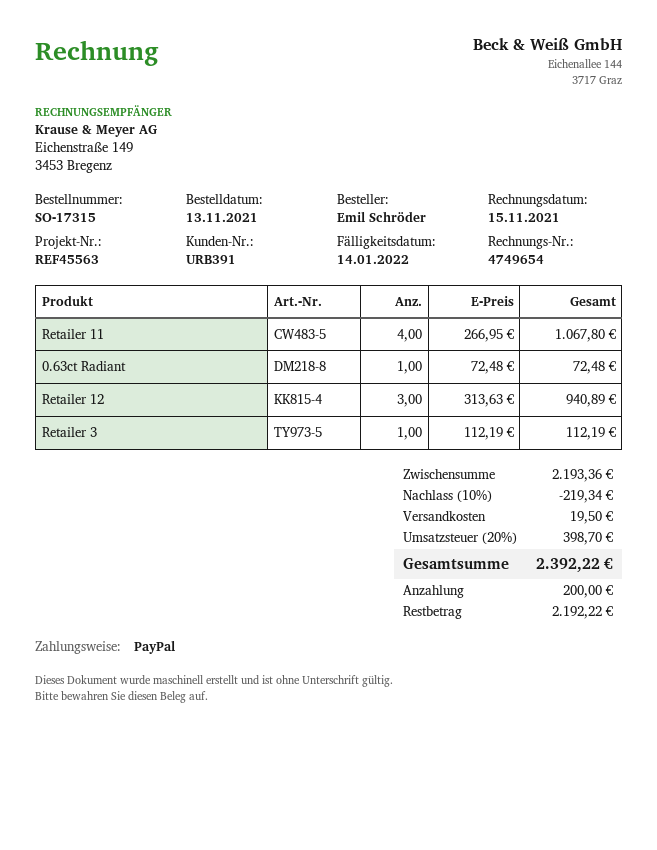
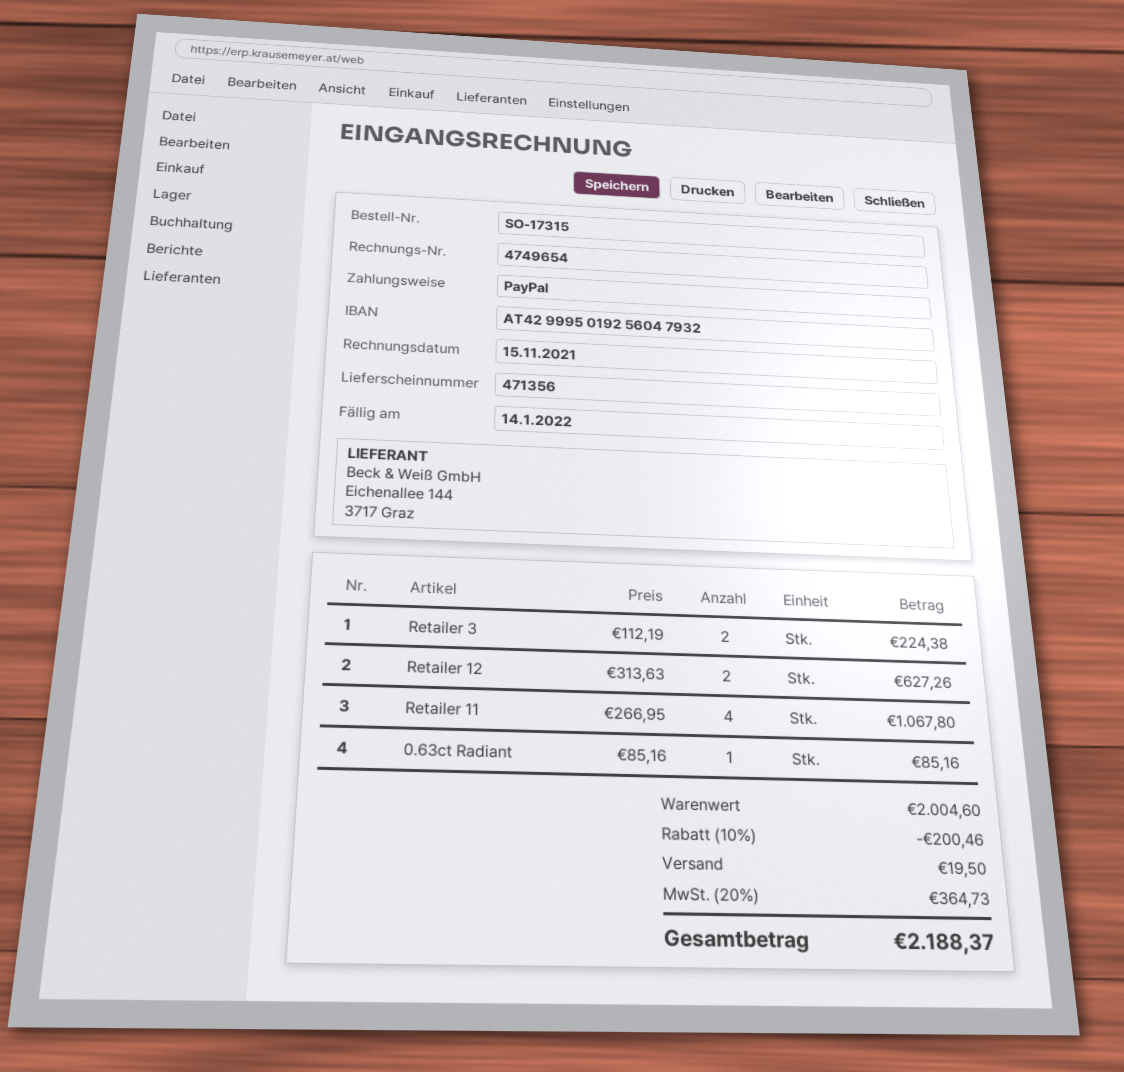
0.63ct Radiant: 1 x 72.48 = 72.48 -> 1 x 85.16 = 85.16
Retailer 12: 3 x 313.63 = 940.89 -> 2 x 313.63 = 627.26
Retailer 3: 1 x 112.19 = 112.19 -> 2 x 112.19 = 224.38
subtotal: 2193.36 -> 2004.60
discount: 10% = 219.34 -> 10% = 200.46
tax: 20% = 398.70 -> 20% = 364.73
total: 2392.22 -> 2188.37

